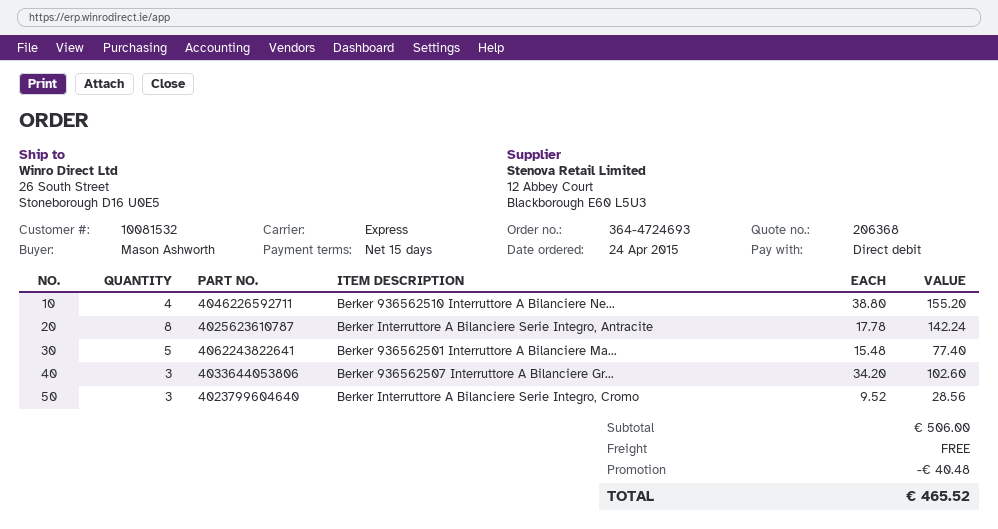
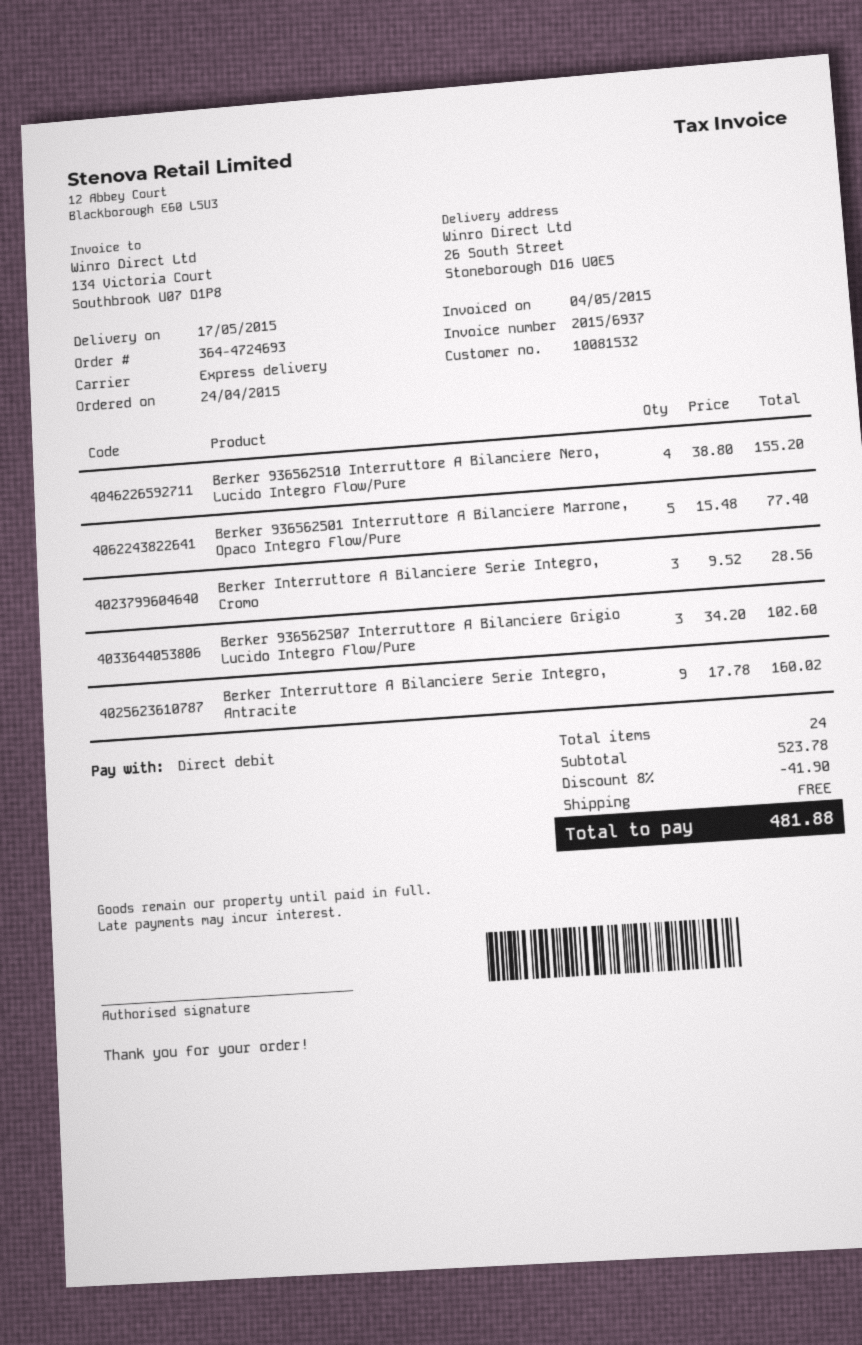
Berker Interruttore A Bilanciere Serie Integro, Antracite: 8 x 17.78 = 142.24 -> 9 x 17.78 = 160.02
subtotal: 506.00 -> 523.78
discount: 40.48 -> 41.90
total: 465.52 -> 481.88

